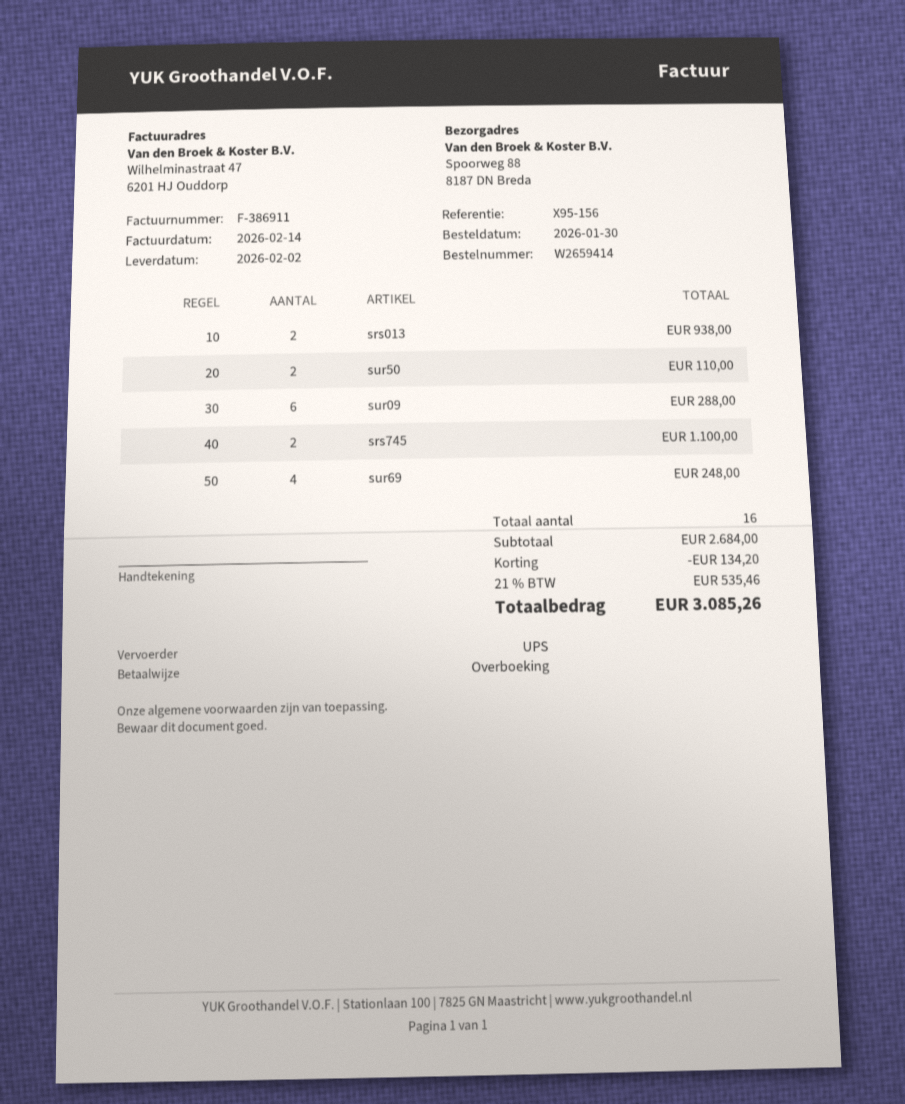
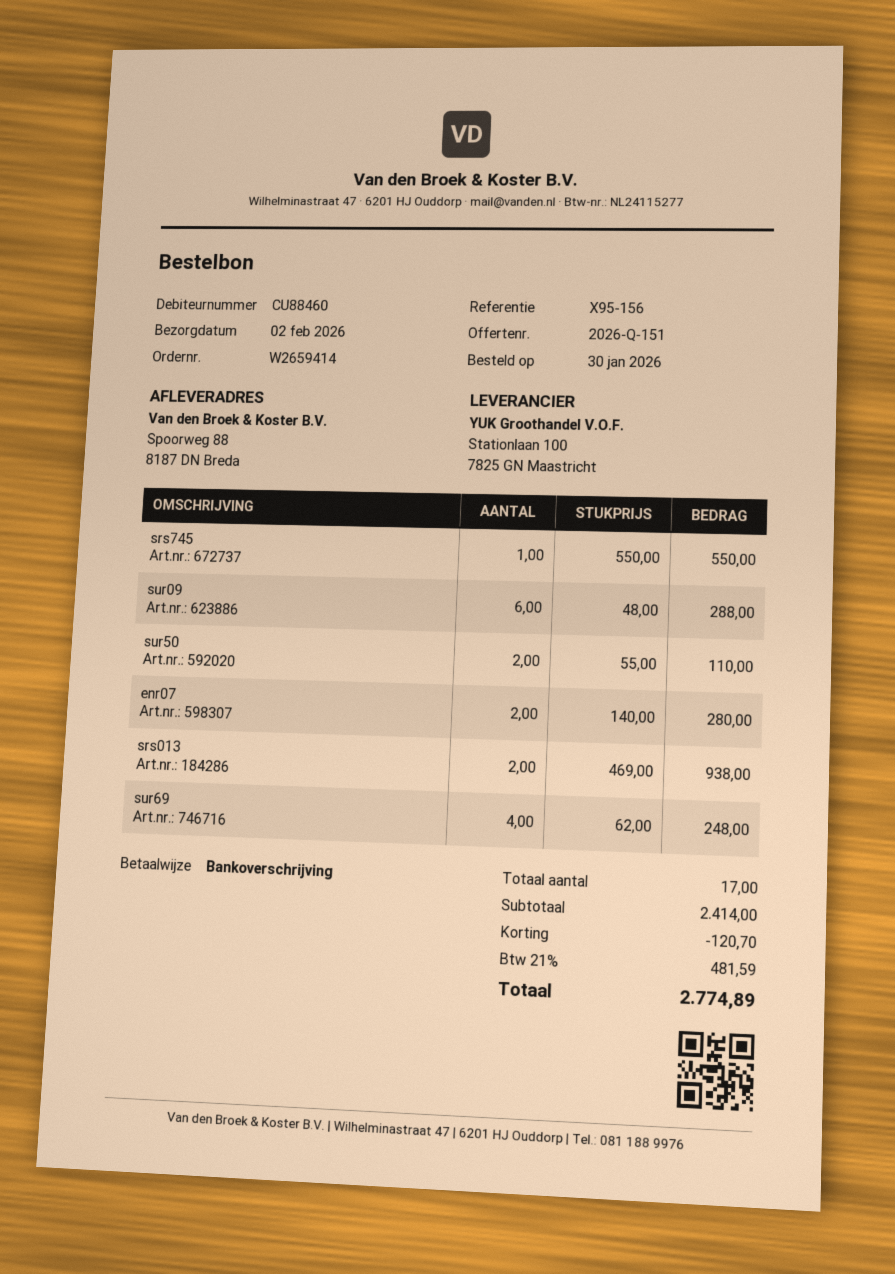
srs745: 2 for 1100.00 -> 1 for 550.00
enr07: none -> 2 for 280.00
total quantity: 16 -> 17
subtotal: 2684.00 -> 2414.00
discount: 134.20 -> 120.70
tax: 21% = 535.46 -> 21% = 481.59
total: 3085.26 -> 2774.89

